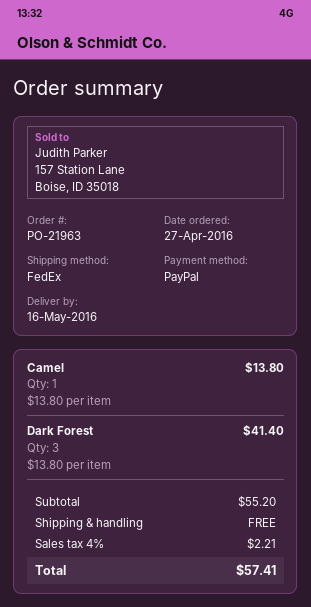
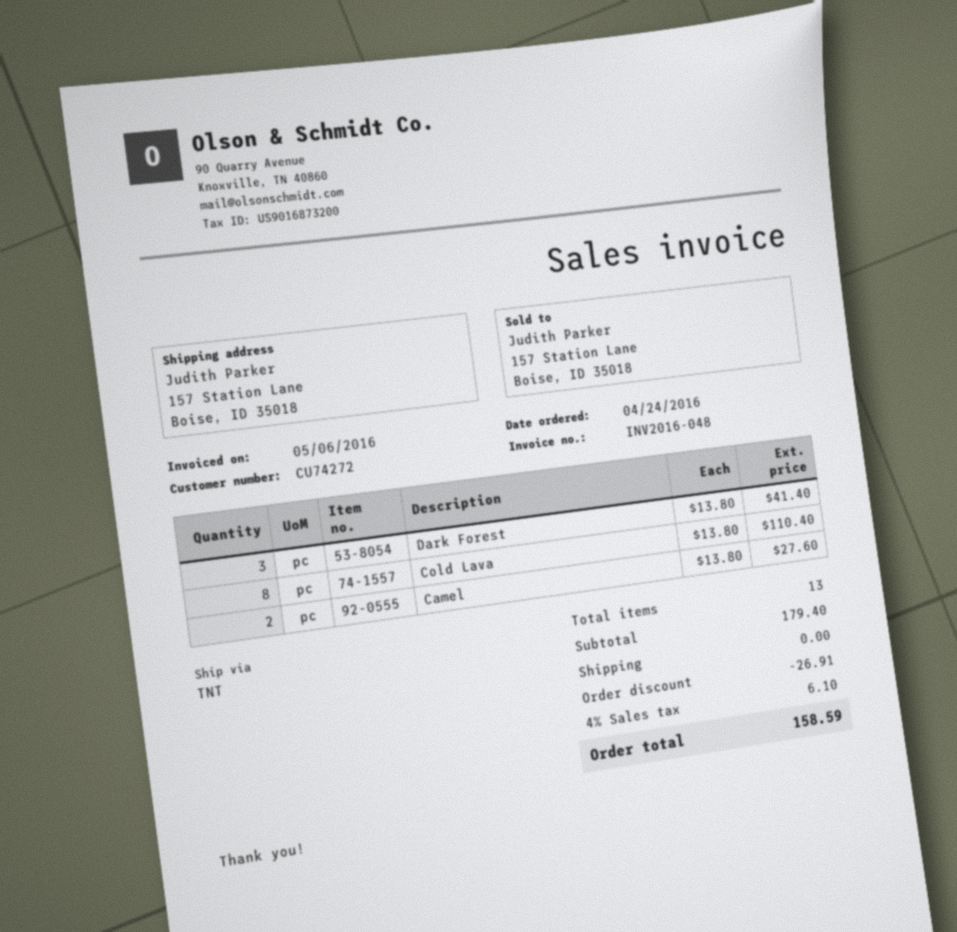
order date: 2016-04-27 -> 2016-04-24
shipping method: FedEx -> TNT
Camel: 1 x 13.80 = 13.80 -> 2 x 13.80 = 27.60
Cold Lava: none -> 8 x 13.80 = 110.40
subtotal: 55.20 -> 179.40
discount: none -> 26.91
tax: 4% = 2.21 -> 4% = 6.10
total: 57.41 -> 158.59

